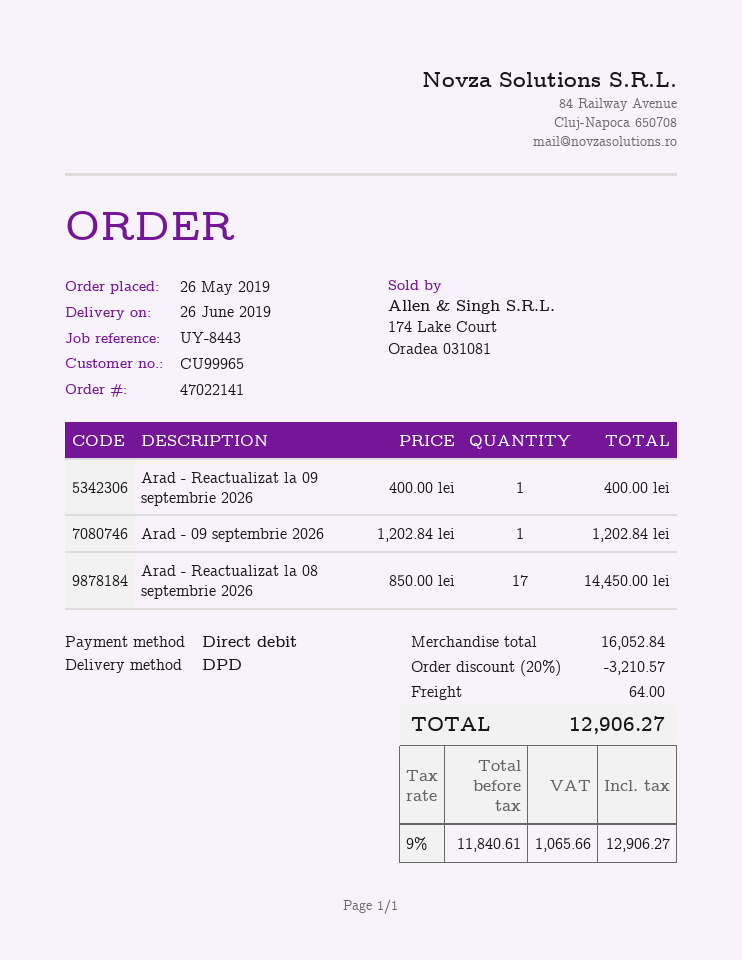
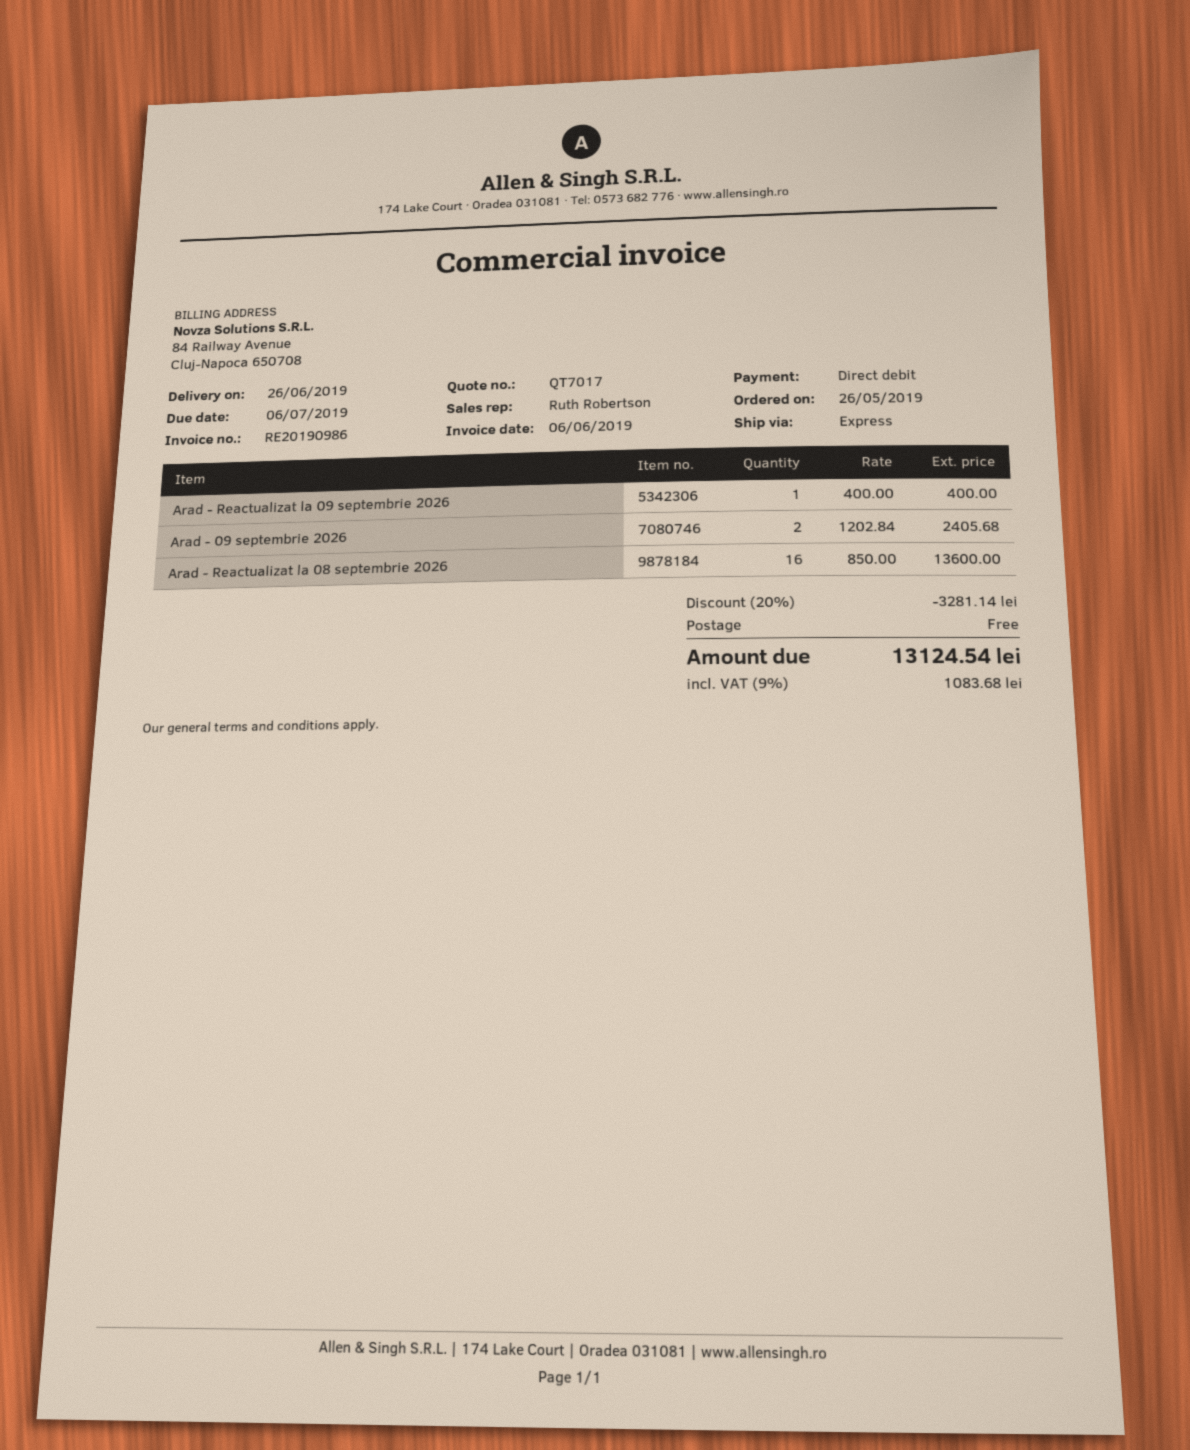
shipping method: DPD -> express
Arad - 09 septembrie 2026: 1 x 1202.84 = 1202.84 -> 2 x 1202.84 = 2405.68
Arad - Reactualizat la 08 septembrie 2026: 17 x 850.00 = 14450.00 -> 16 x 850.00 = 13600.00
discount: 20% = 3210.57 -> 20% = 3281.14
shipping: 64.00 -> 0.00
tax: 9% = 1065.66 -> 9% = 1083.68
total: 12906.27 -> 13124.54

